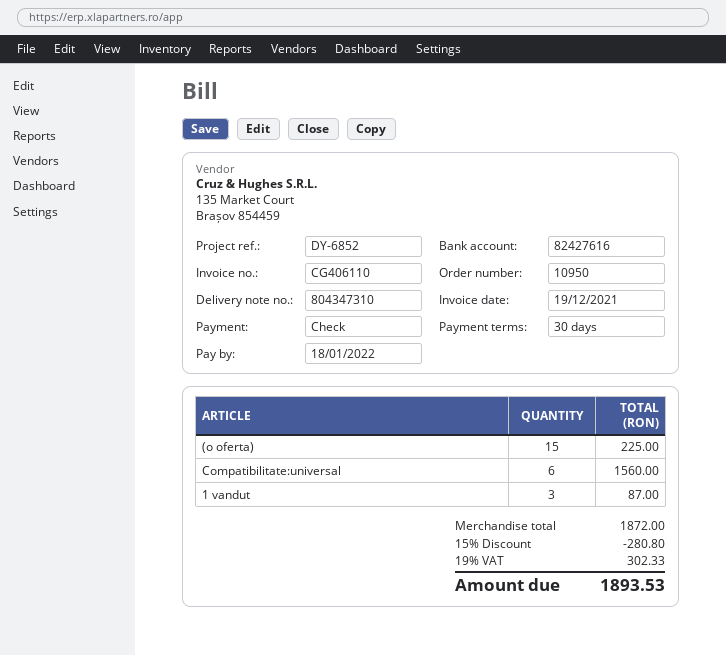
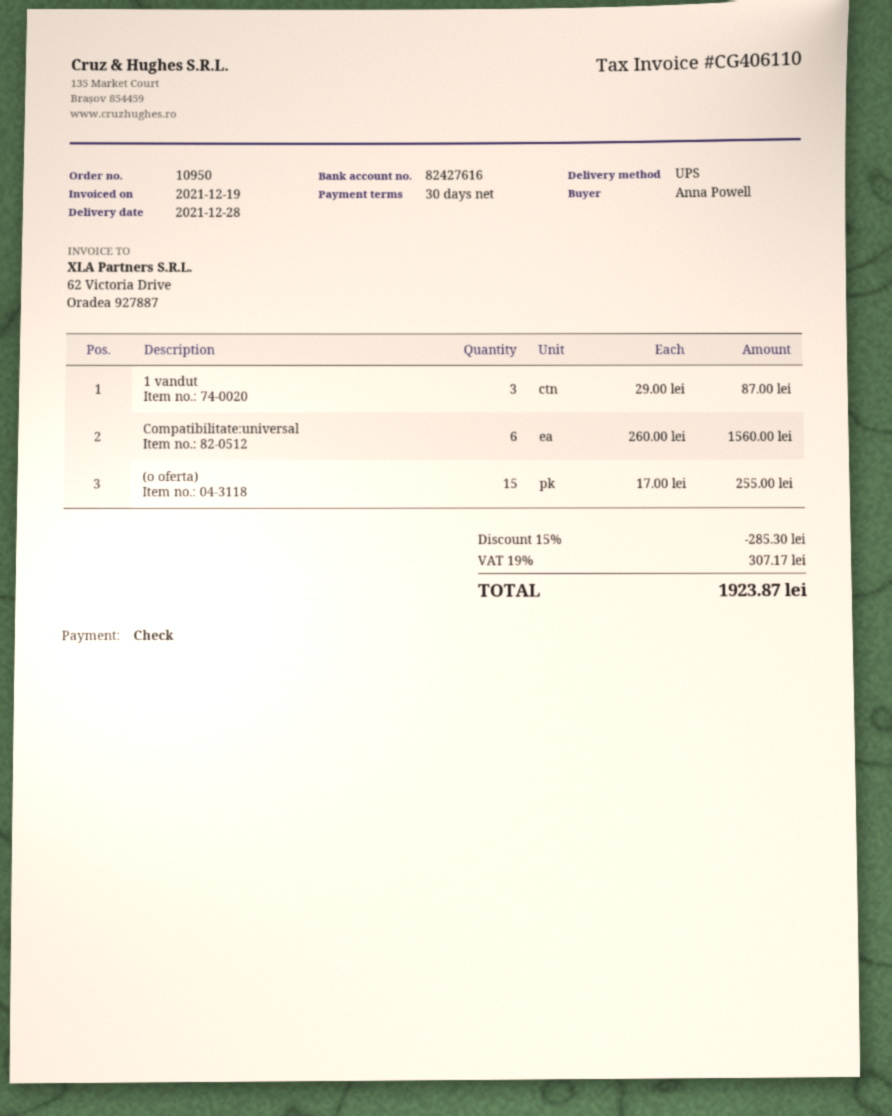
(o oferta): 15 for 225.00 -> 15 for 255.00
discount: 15% = 280.80 -> 15% = 285.30
tax: 19% = 302.33 -> 19% = 307.17
total: 1893.53 -> 1923.87

